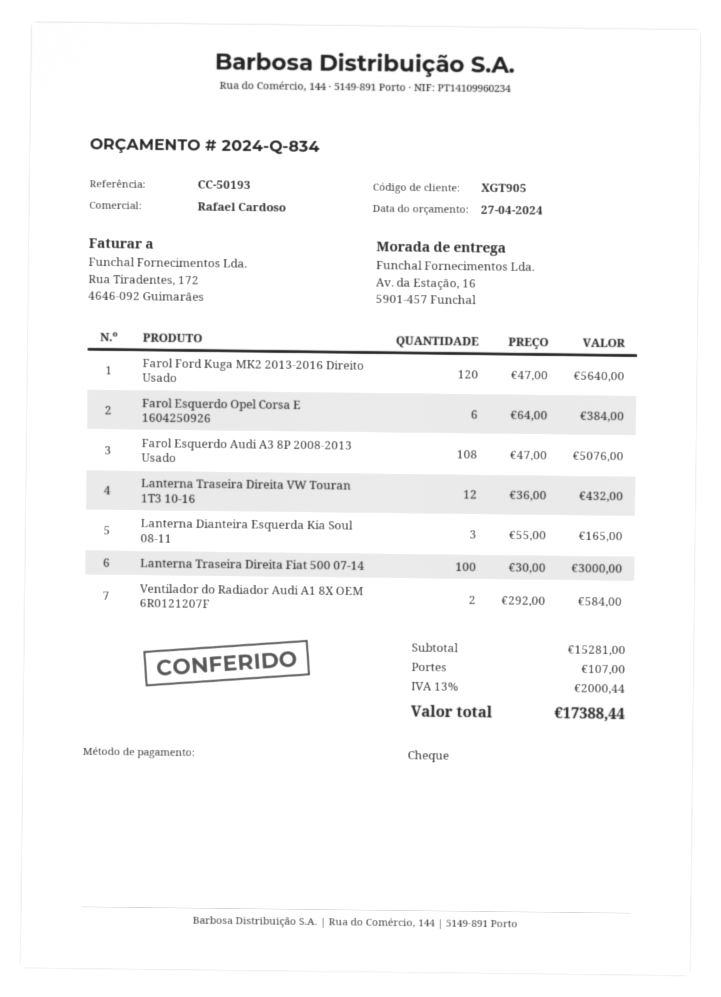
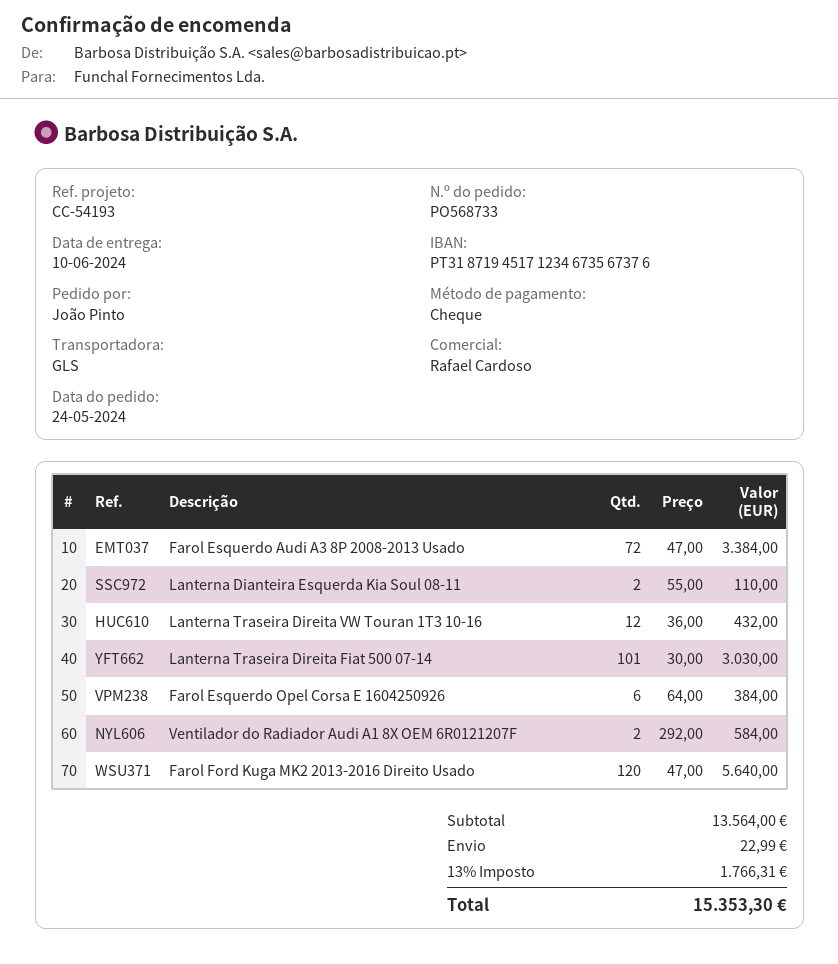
reference: CC-50193 -> CC-54193
Farol Esquerdo Audi A3 8P 2008-2013 Usado: 108 x 47.00 = 5076.00 -> 72 x 47.00 = 3384.00
Lanterna Dianteira Esquerda Kia Soul 08-11: 3 x 55.00 = 165.00 -> 2 x 55.00 = 110.00
Lanterna Traseira Direita Fiat 500 07-14: 100 x 30.00 = 3000.00 -> 101 x 30.00 = 3030.00
subtotal: 15281.00 -> 13564.00
shipping: 107.00 -> 22.99
tax: 13% = 2000.44 -> 13% = 1766.31
total: 17388.44 -> 15353.30

